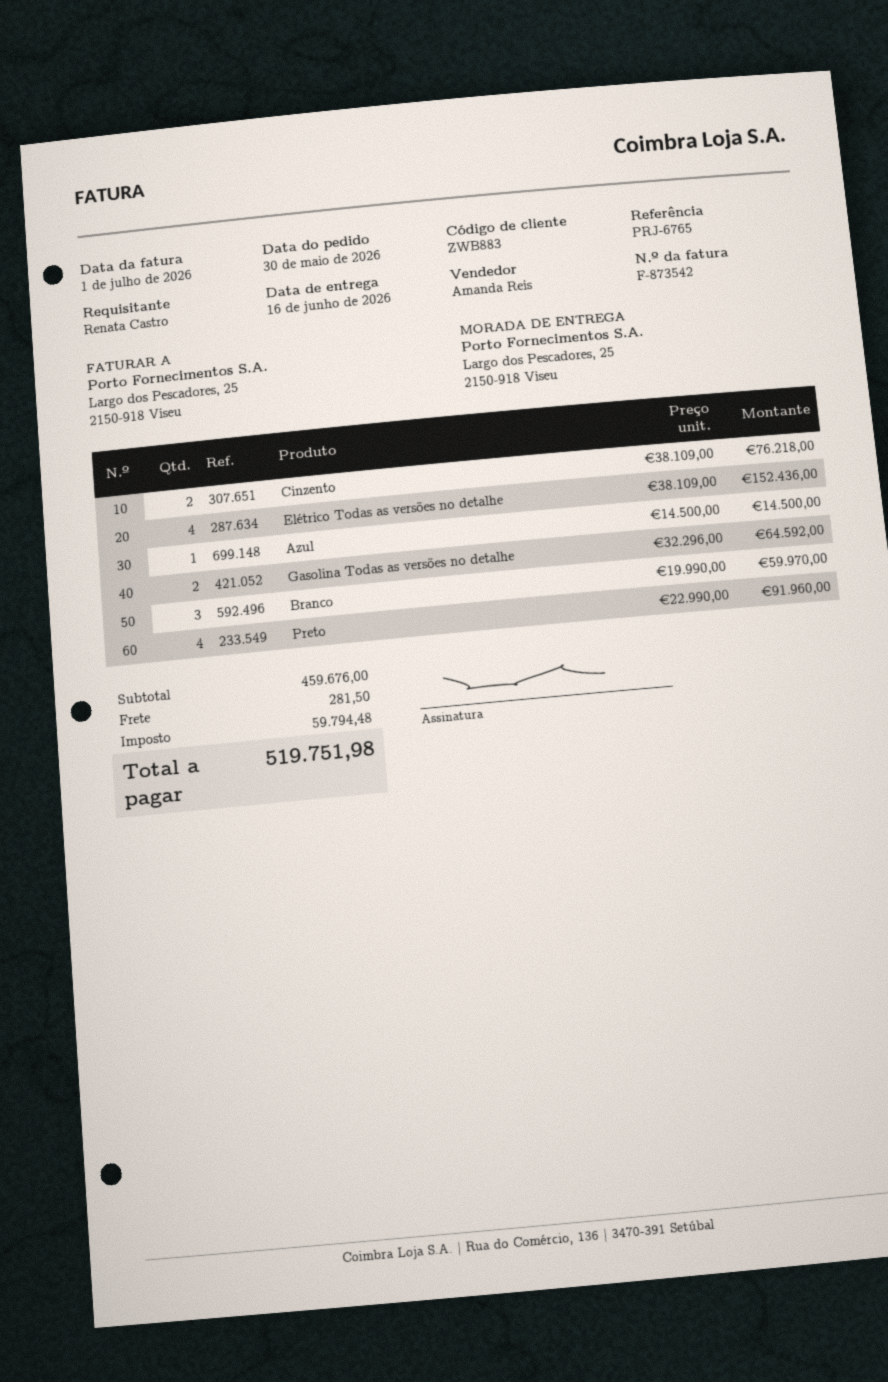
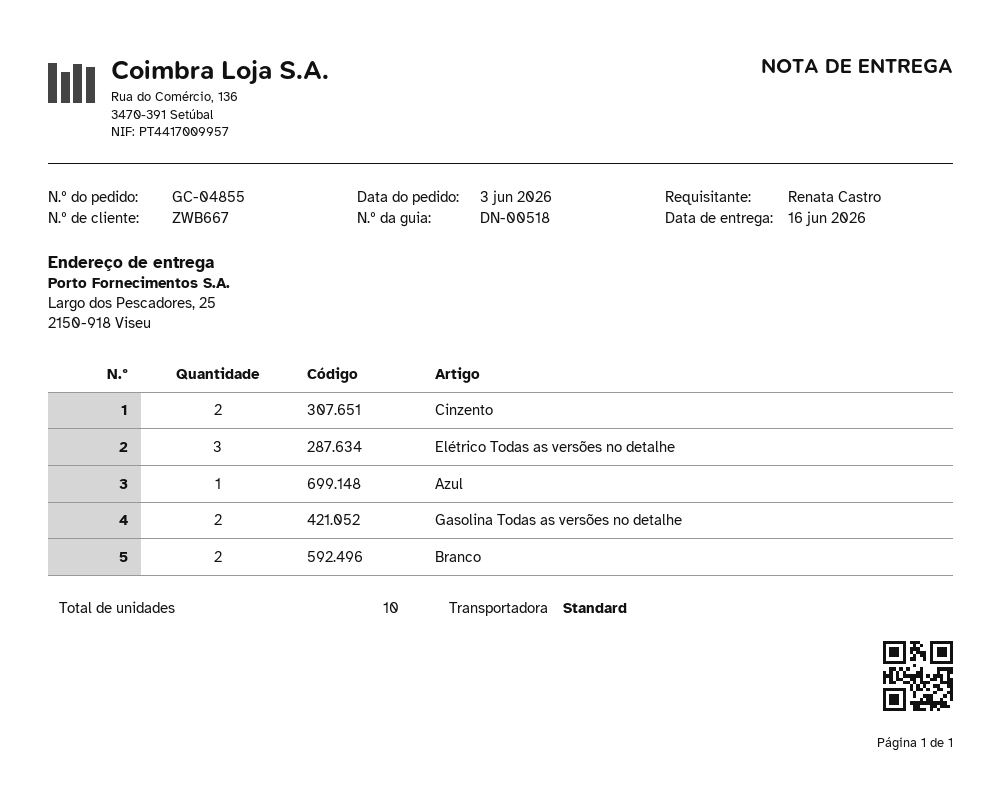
order date: 2026-05-30 -> 2026-06-03
customer number: ZWB883 -> ZWB667
Elétrico Todas as versões no detalhe: 4 -> 3
Branco: 3 -> 2
Preto: 4 -> none

